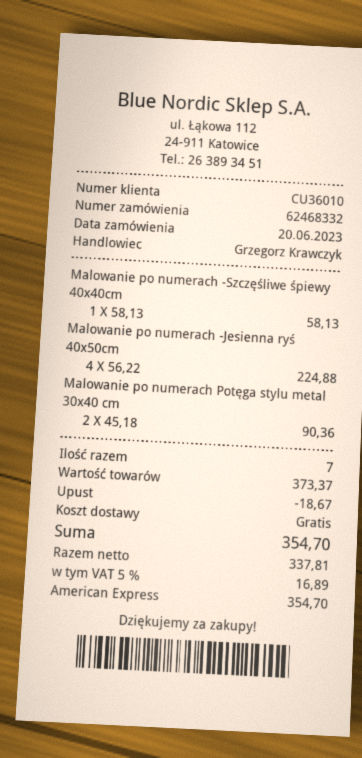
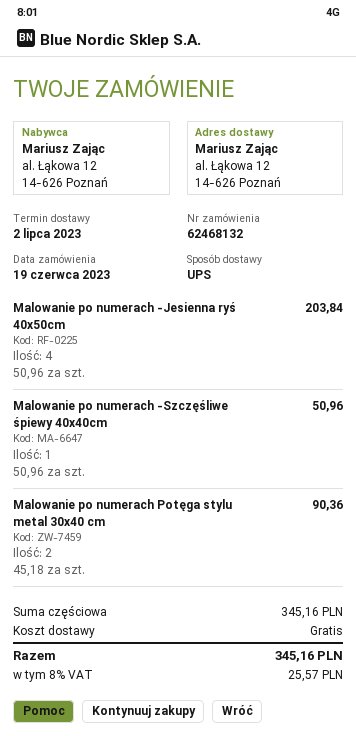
order number: 62468332 -> 62468132
order date: 2023-06-20 -> 2023-06-19
Malowanie po numerach -Szczęśliwe śpiewy 40x40cm: 1 x 58.13 = 58.13 -> 1 x 50.96 = 50.96
Malowanie po numerach -Jesienna ryś 40x50cm: 4 x 56.22 = 224.88 -> 4 x 50.96 = 203.84
subtotal: 373.37 -> 345.16
discount: 18.67 -> none
tax: 5% = 16.89 -> 8% = 25.57
total: 354.70 -> 345.16

